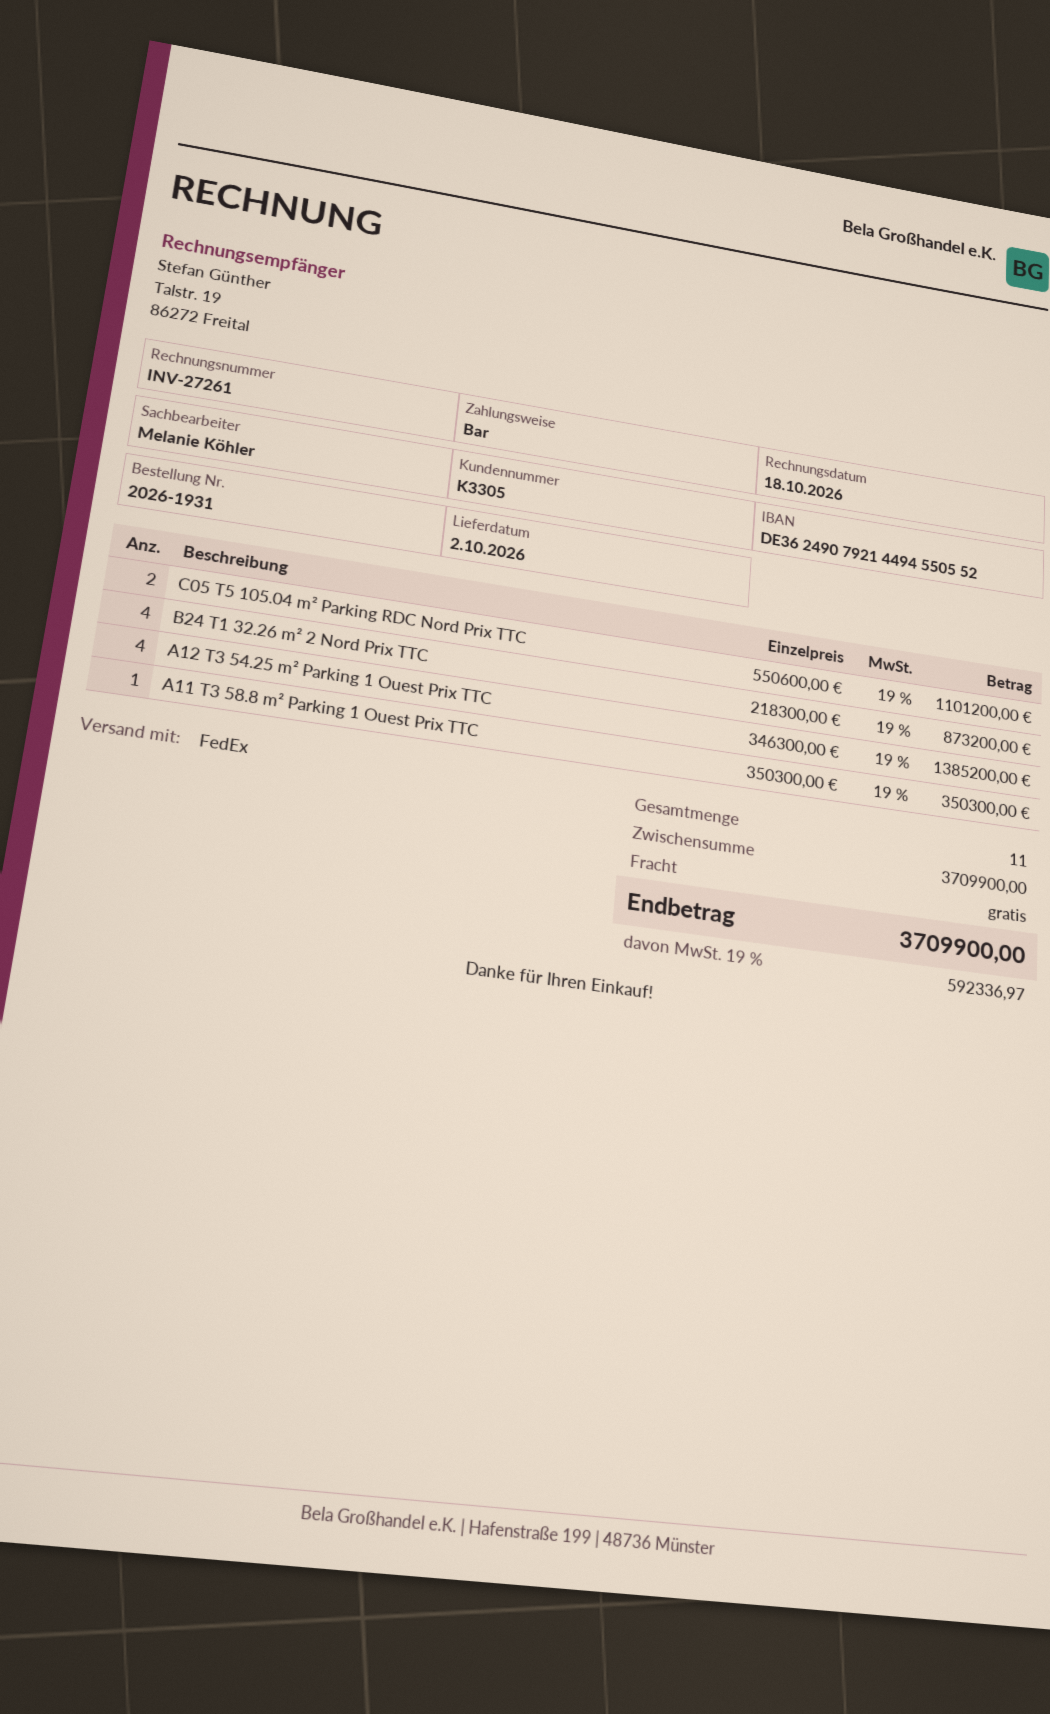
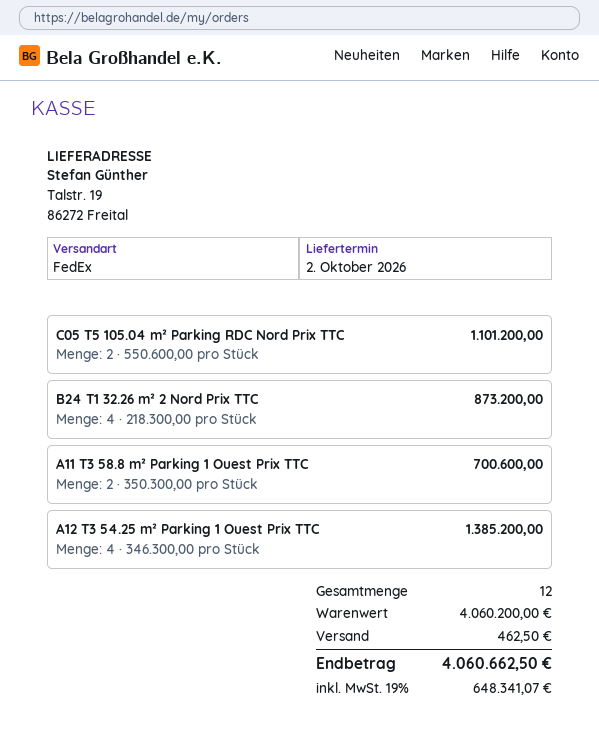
A11 T3 58.8 m² Parking 1 Ouest Prix TTC: 1 x 350300.00 = 350300.00 -> 2 x 350300.00 = 700600.00
total quantity: 11 -> 12
subtotal: 3709900.00 -> 4060200.00
shipping: 0.00 -> 462.50
tax: 19% = 592336.97 -> 19% = 648341.07
total: 3709900.00 -> 4060662.50

